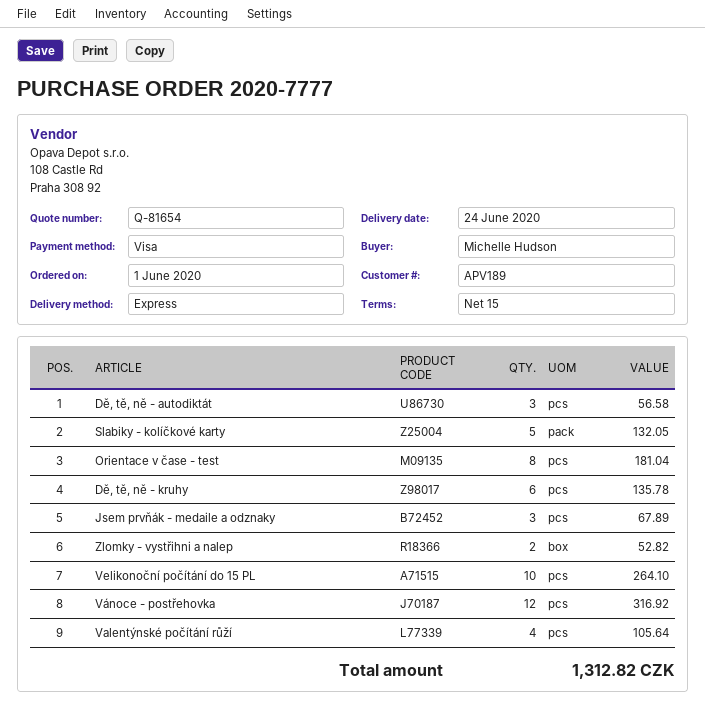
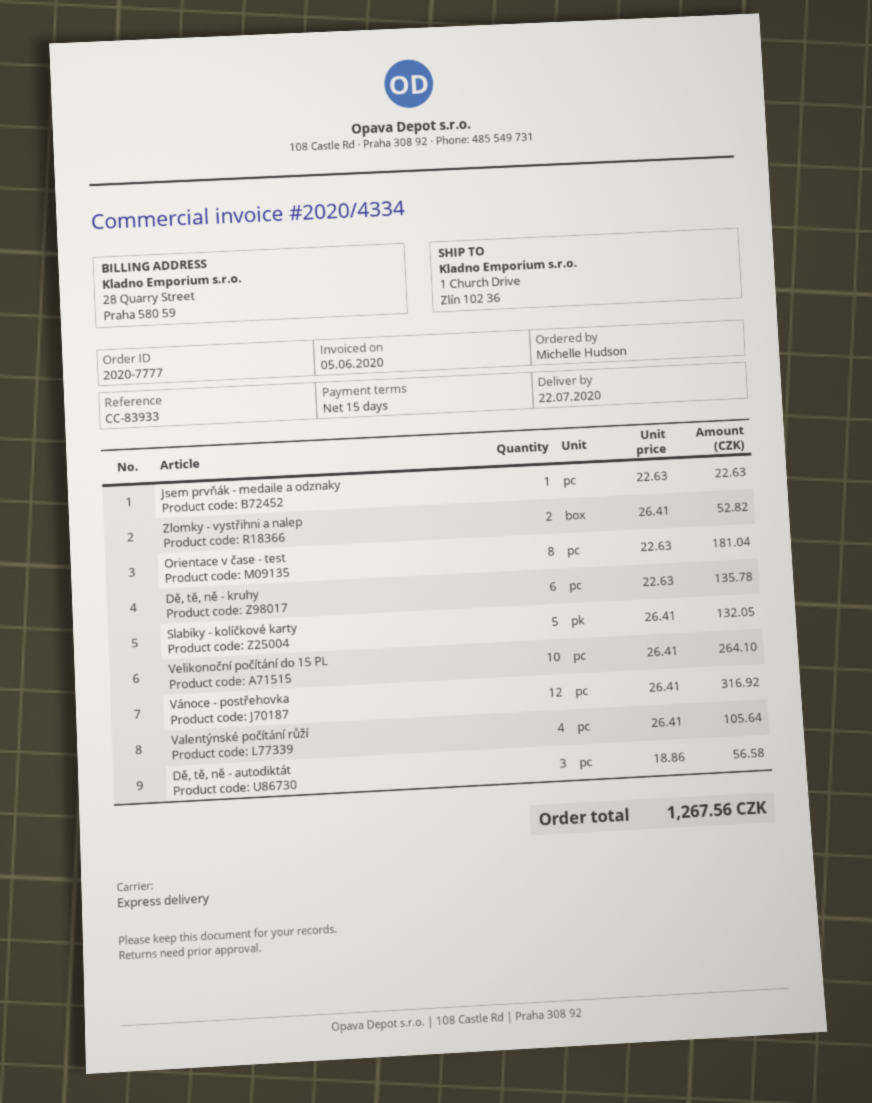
delivery date: 2020-06-24 -> 2020-07-22
Jsem prvňák - medaile a odznaky: 3 for 67.89 -> 1 for 22.63
total: 1312.82 -> 1267.56

